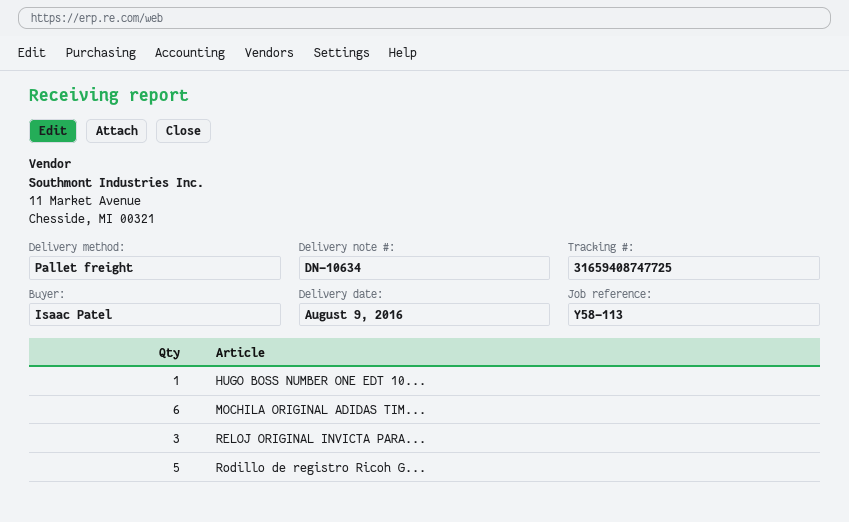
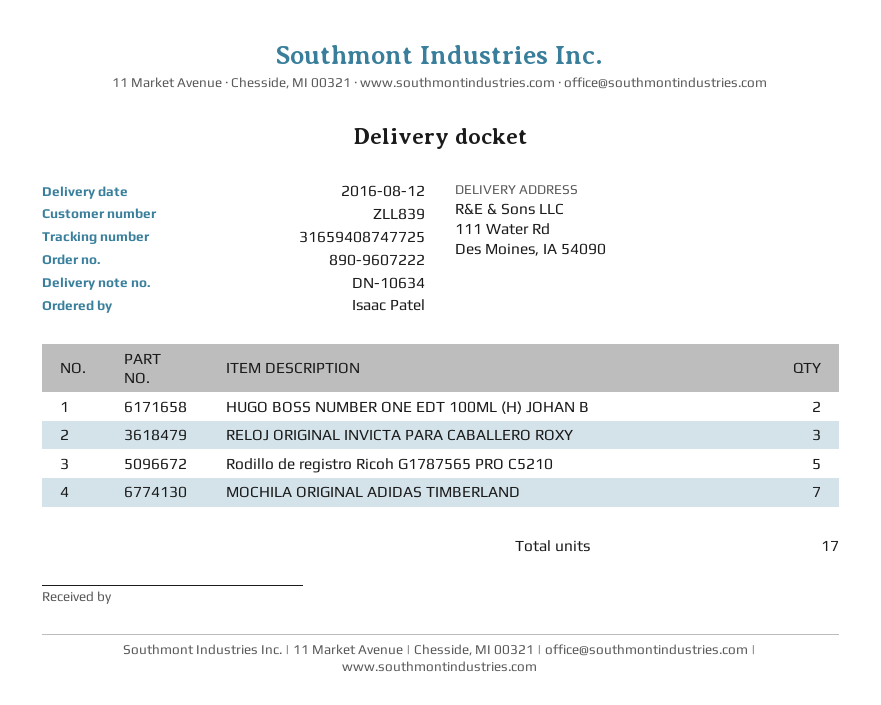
delivery date: 2016-08-09 -> 2016-08-12
HUGO BOSS NUMBER ONE EDT 10...: 1 -> 2
MOCHILA ORIGINAL ADIDAS TIM...: 6 -> 7

